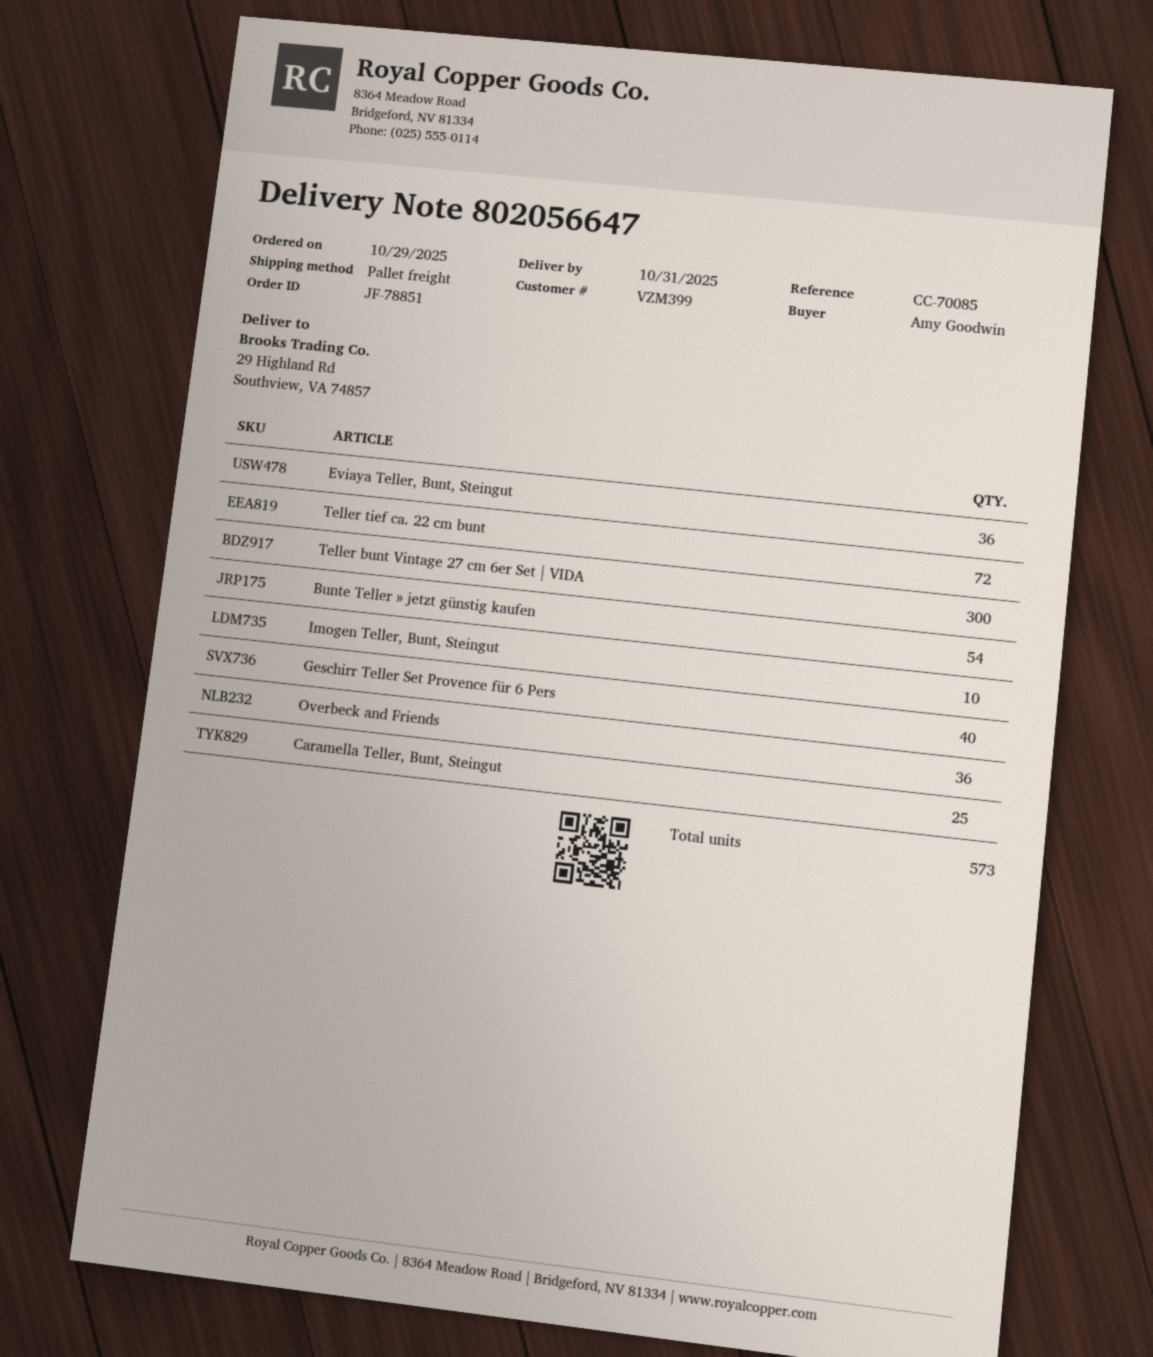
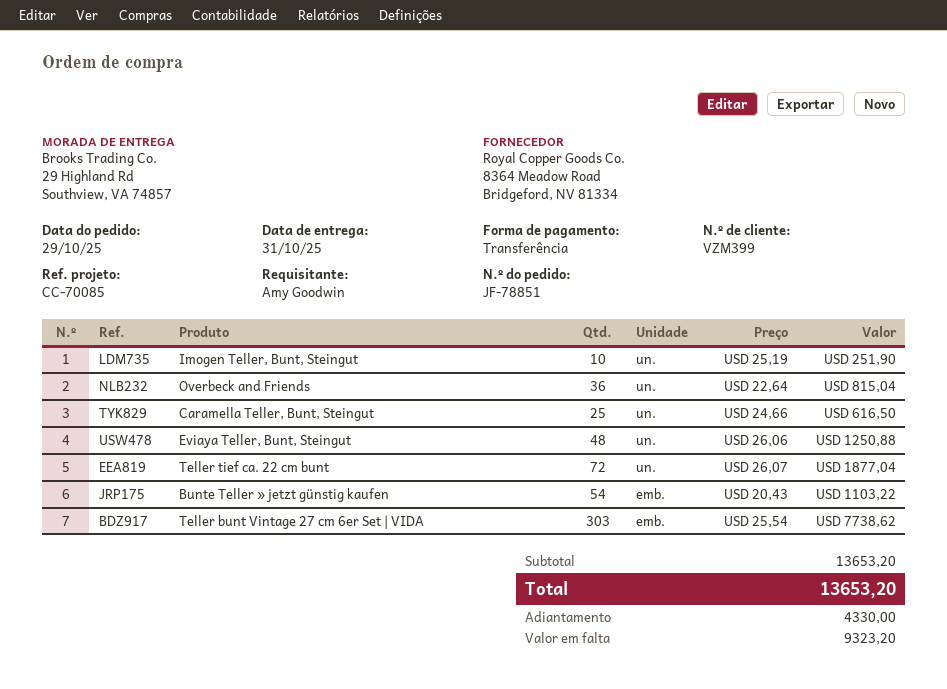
Eviaya Teller, Bunt, Steingut: 36 -> 48
Teller bunt Vintage 27 cm 6er Set | VIDA: 300 -> 303
Geschirr Teller Set Provence für 6 Pers: 40 -> none

